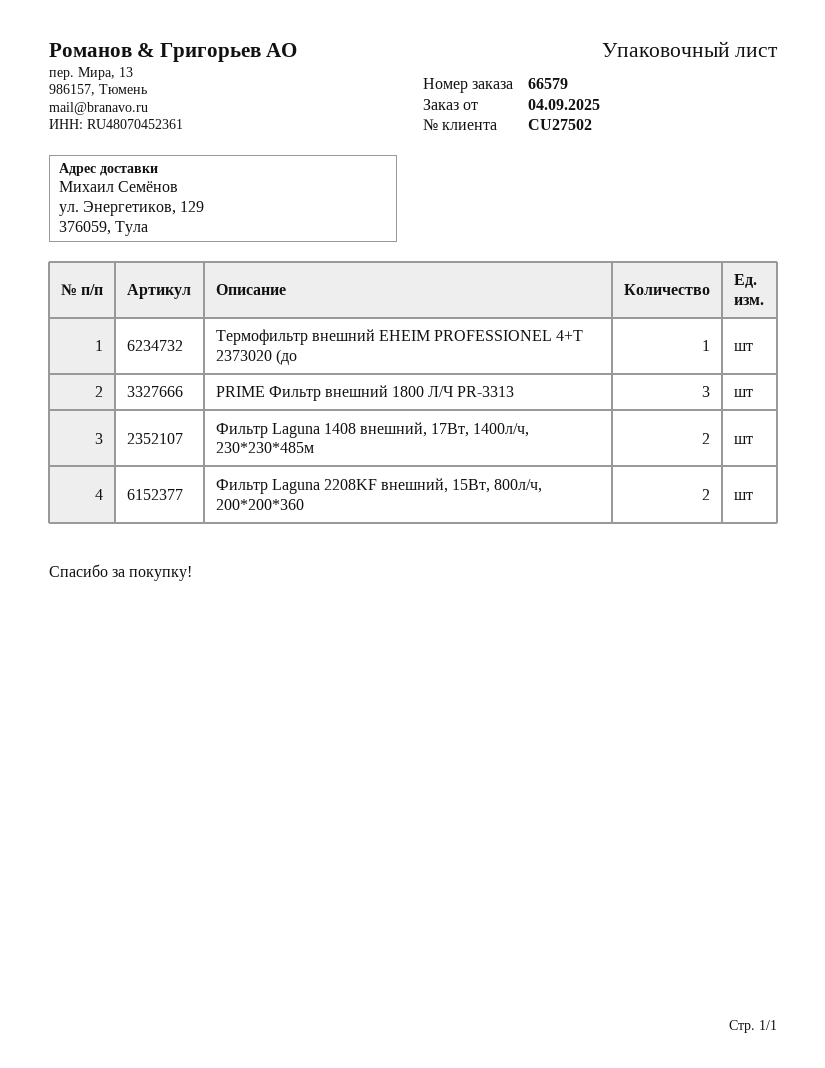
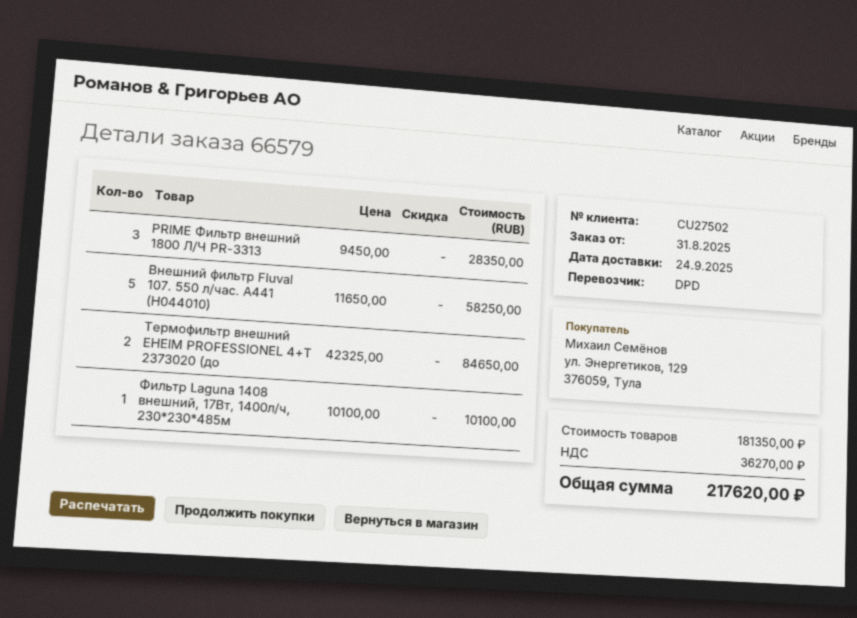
order date: 2025-09-04 -> 2025-08-31
Термофильтр внешний EHEIM PROFESSIONEL 4+T 2373020 (до: 1 -> 2
Фильтр Laguna 1408 внешний, 17Вт, 1400л/ч, 230*230*485м: 2 -> 1
Фильтр Laguna 2208KF внешний, 15Вт, 800л/ч, 200*200*360: 2 -> none
Внешний фильтр Fluval 107. 550 л/час. A441 (H044010): none -> 5

